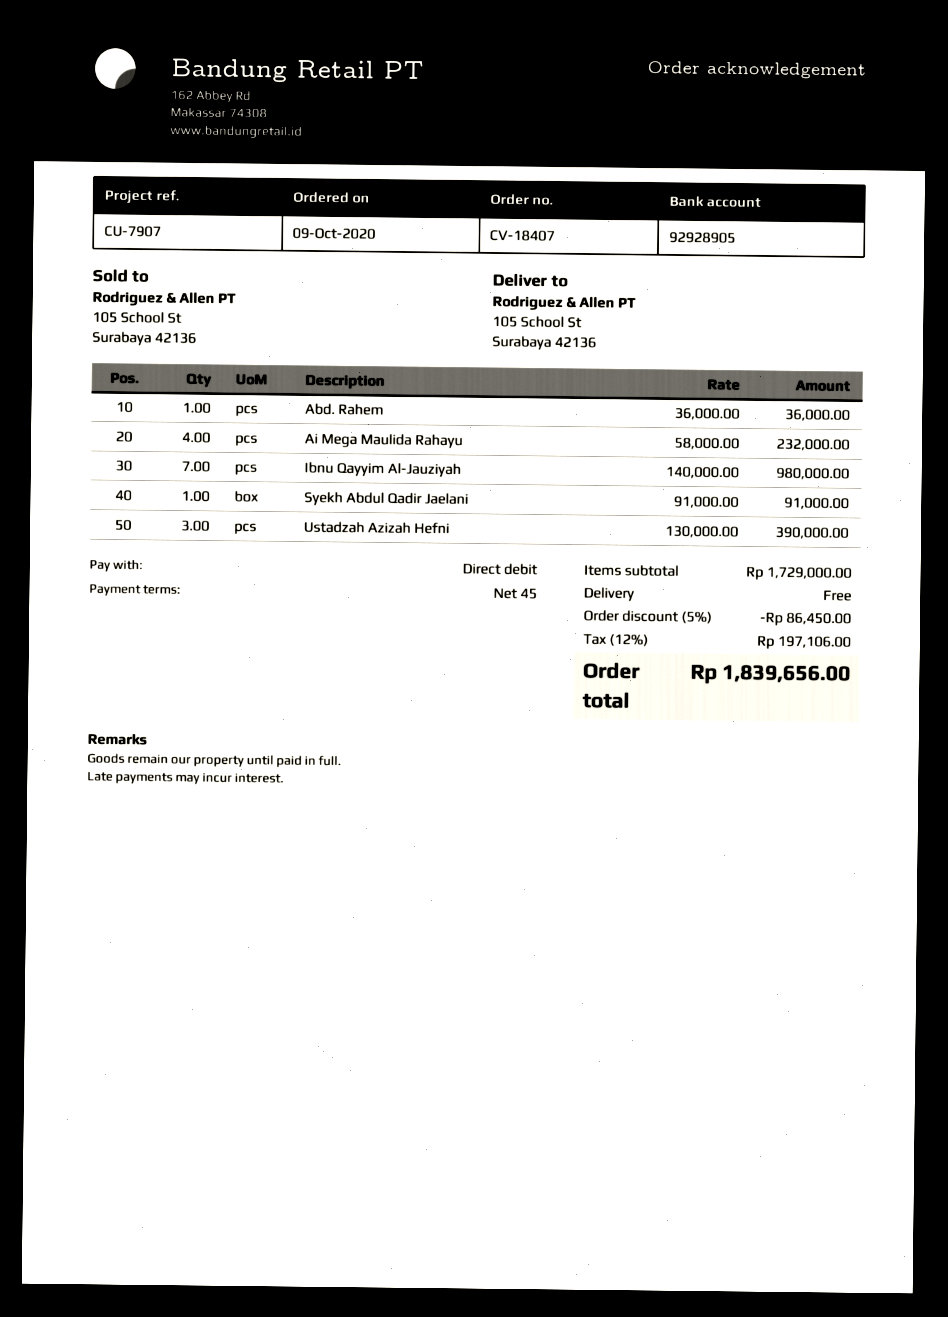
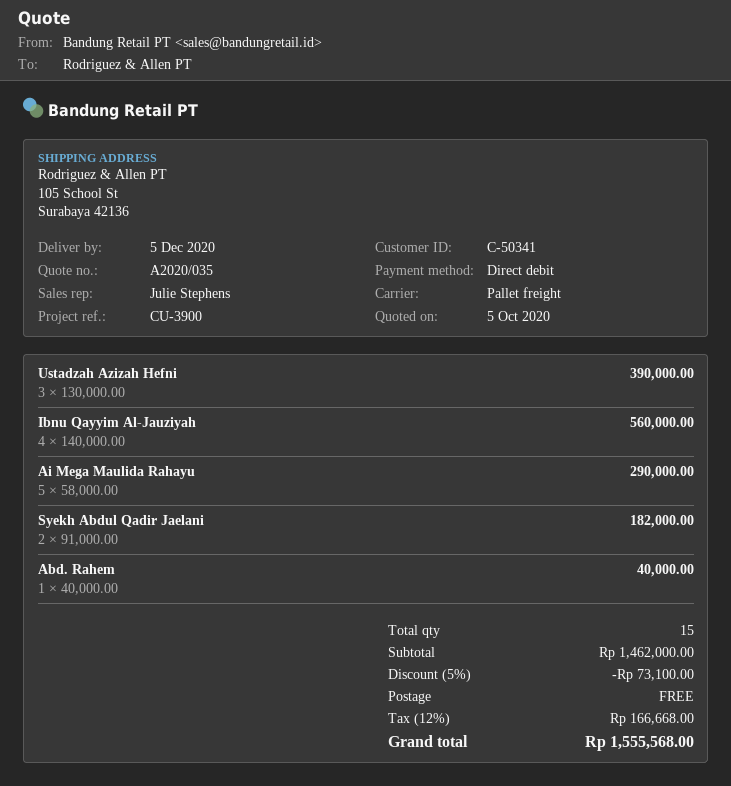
reference: CU-7907 -> CU-3900
Abd. Rahem: 1 x 36000.00 = 36000.00 -> 1 x 40000.00 = 40000.00
Ai Mega Maulida Rahayu: 4 x 58000.00 = 232000.00 -> 5 x 58000.00 = 290000.00
Ibnu Qayyim Al-Jauziyah: 7 x 140000.00 = 980000.00 -> 4 x 140000.00 = 560000.00
Syekh Abdul Qadir Jaelani: 1 x 91000.00 = 91000.00 -> 2 x 91000.00 = 182000.00
subtotal: 1729000.00 -> 1462000.00
discount: 5% = 86450.00 -> 5% = 73100.00
tax: 12% = 197106.00 -> 12% = 166668.00
total: 1839656.00 -> 1555568.00

